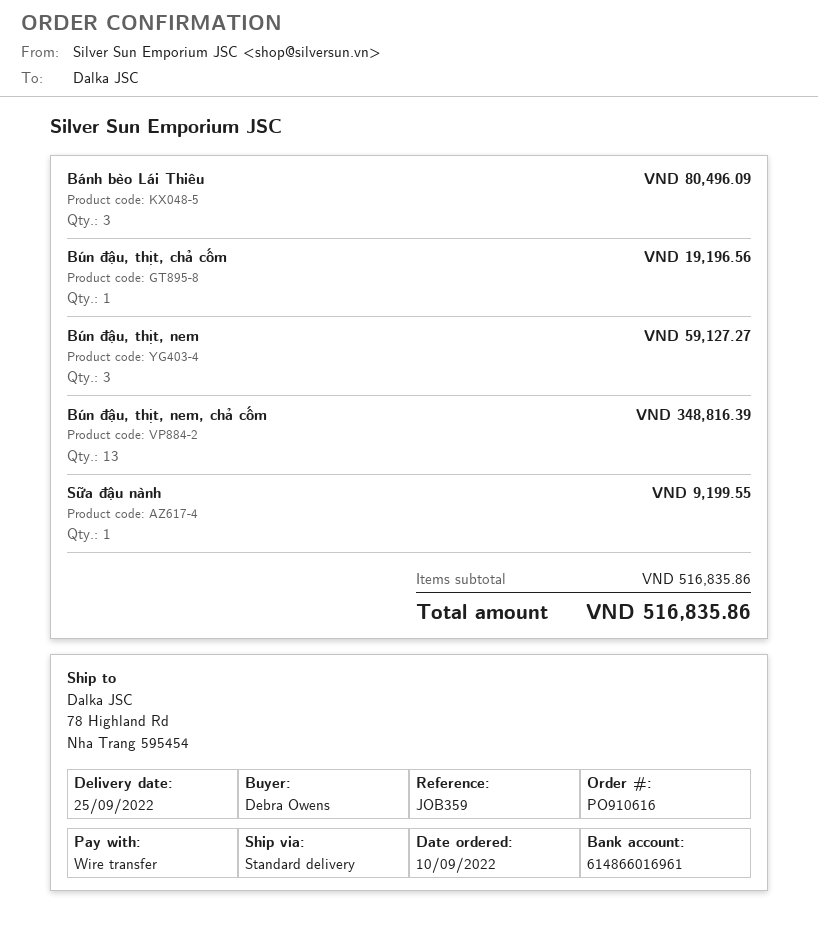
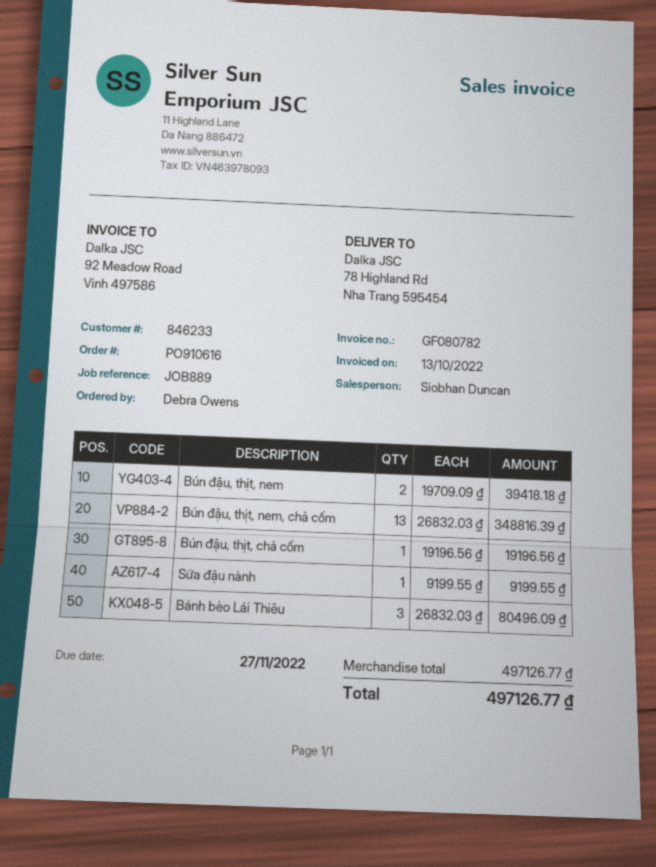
reference: JOB359 -> JOB889
Bún đậu, thịt, nem: 3 for 59127.27 -> 2 for 39418.18
subtotal: 516835.86 -> 497126.77
total: 516835.86 -> 497126.77

